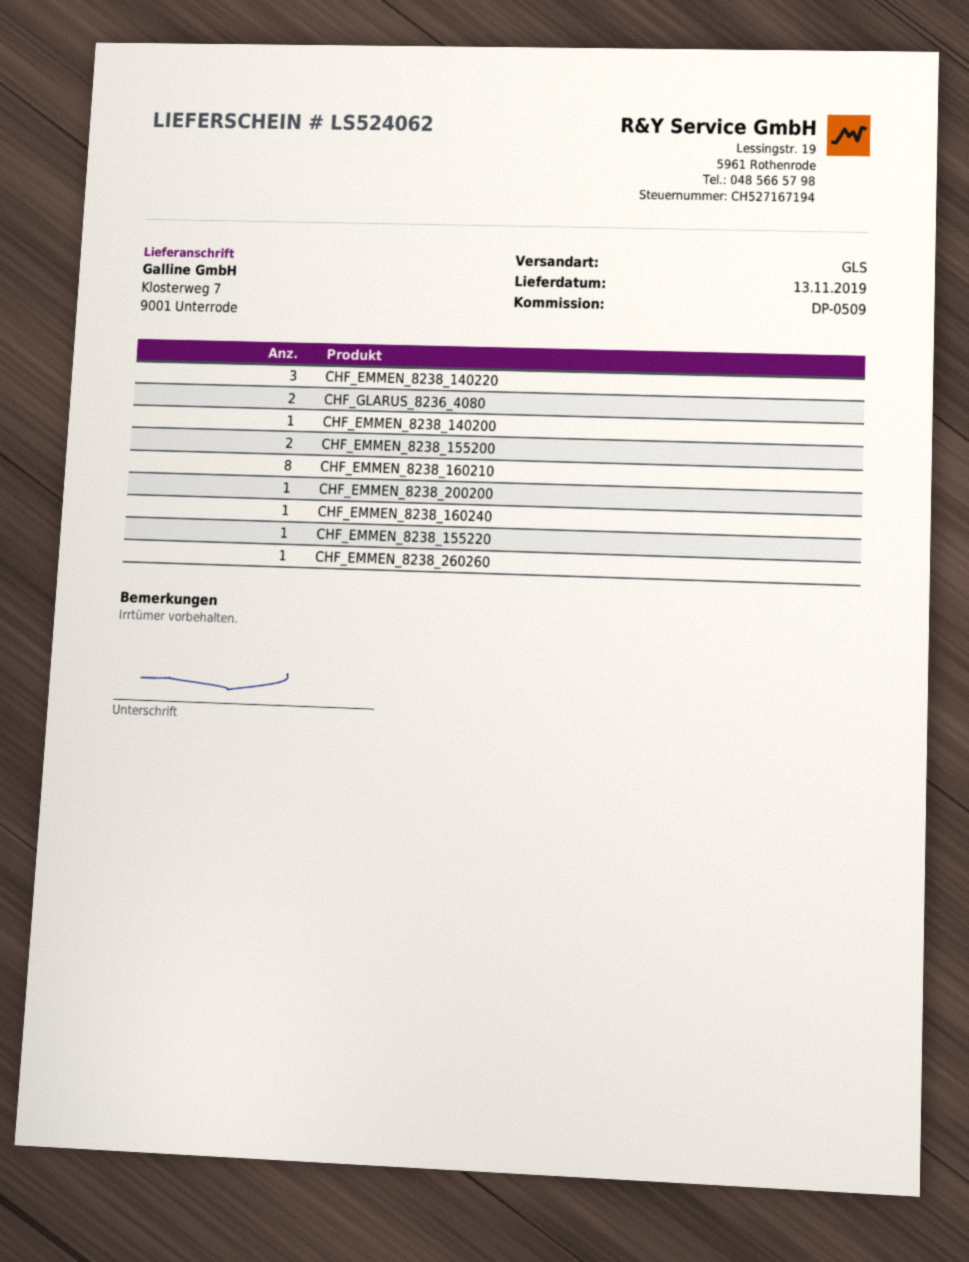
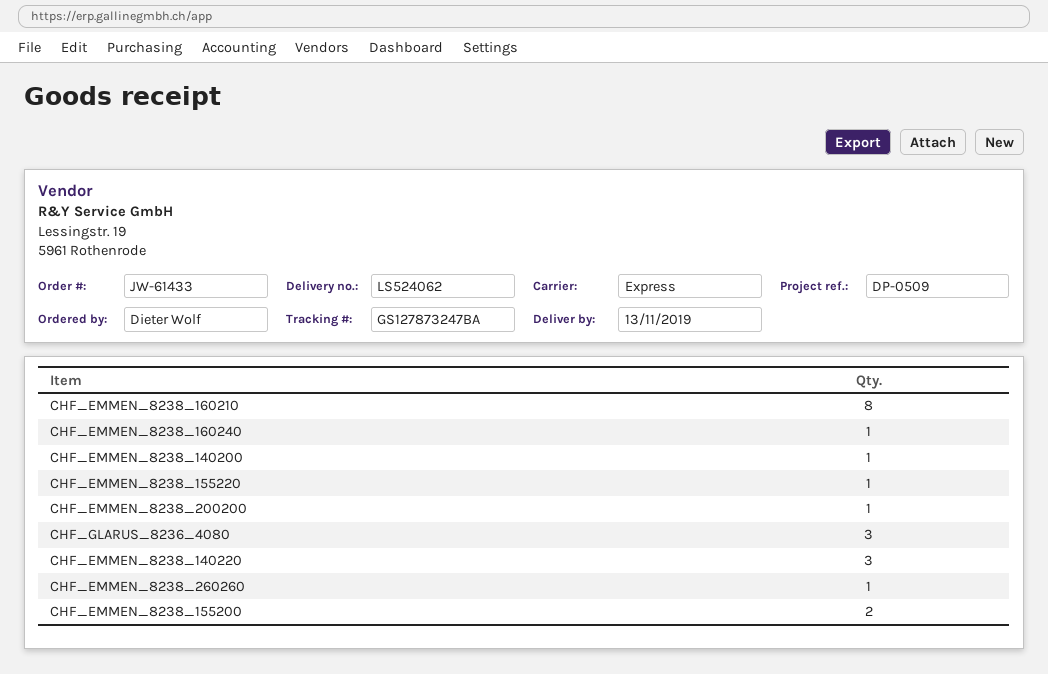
shipping method: GLS -> express
CHF_GLARUS_8236_4080: 2 -> 3

